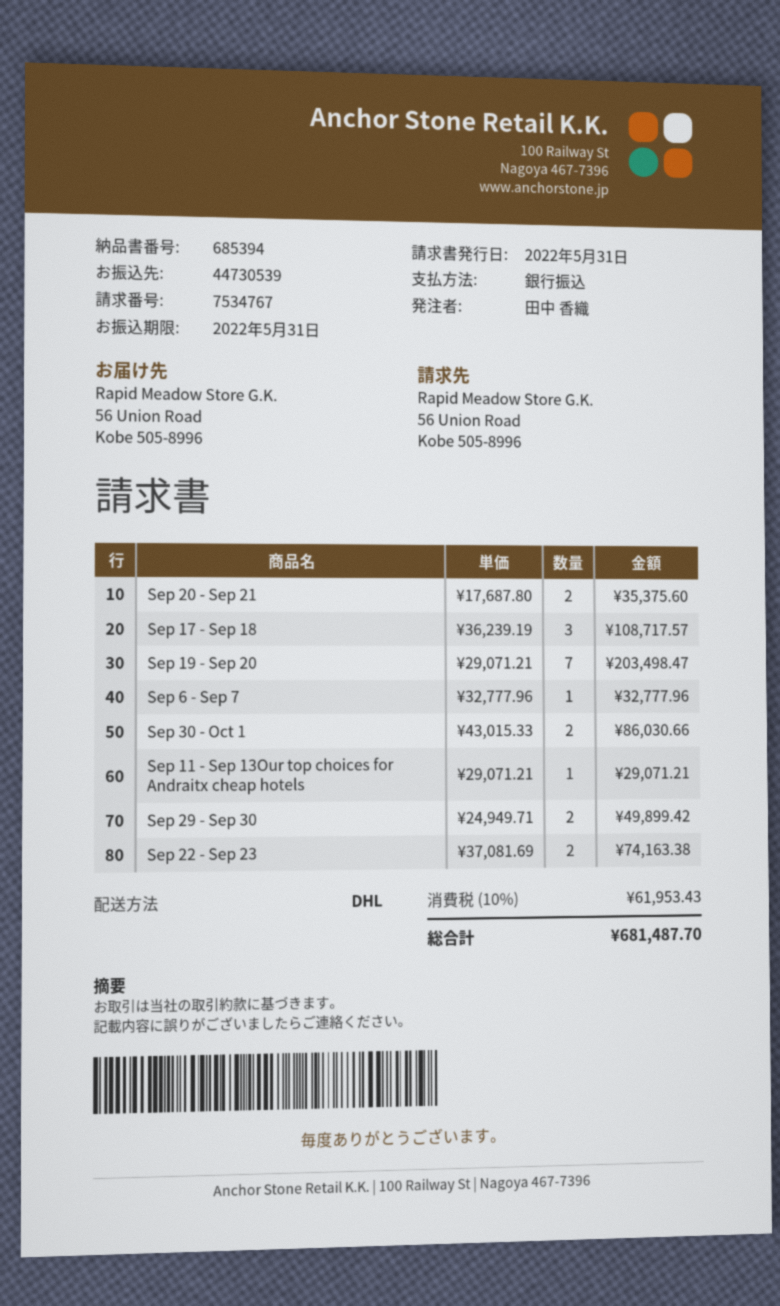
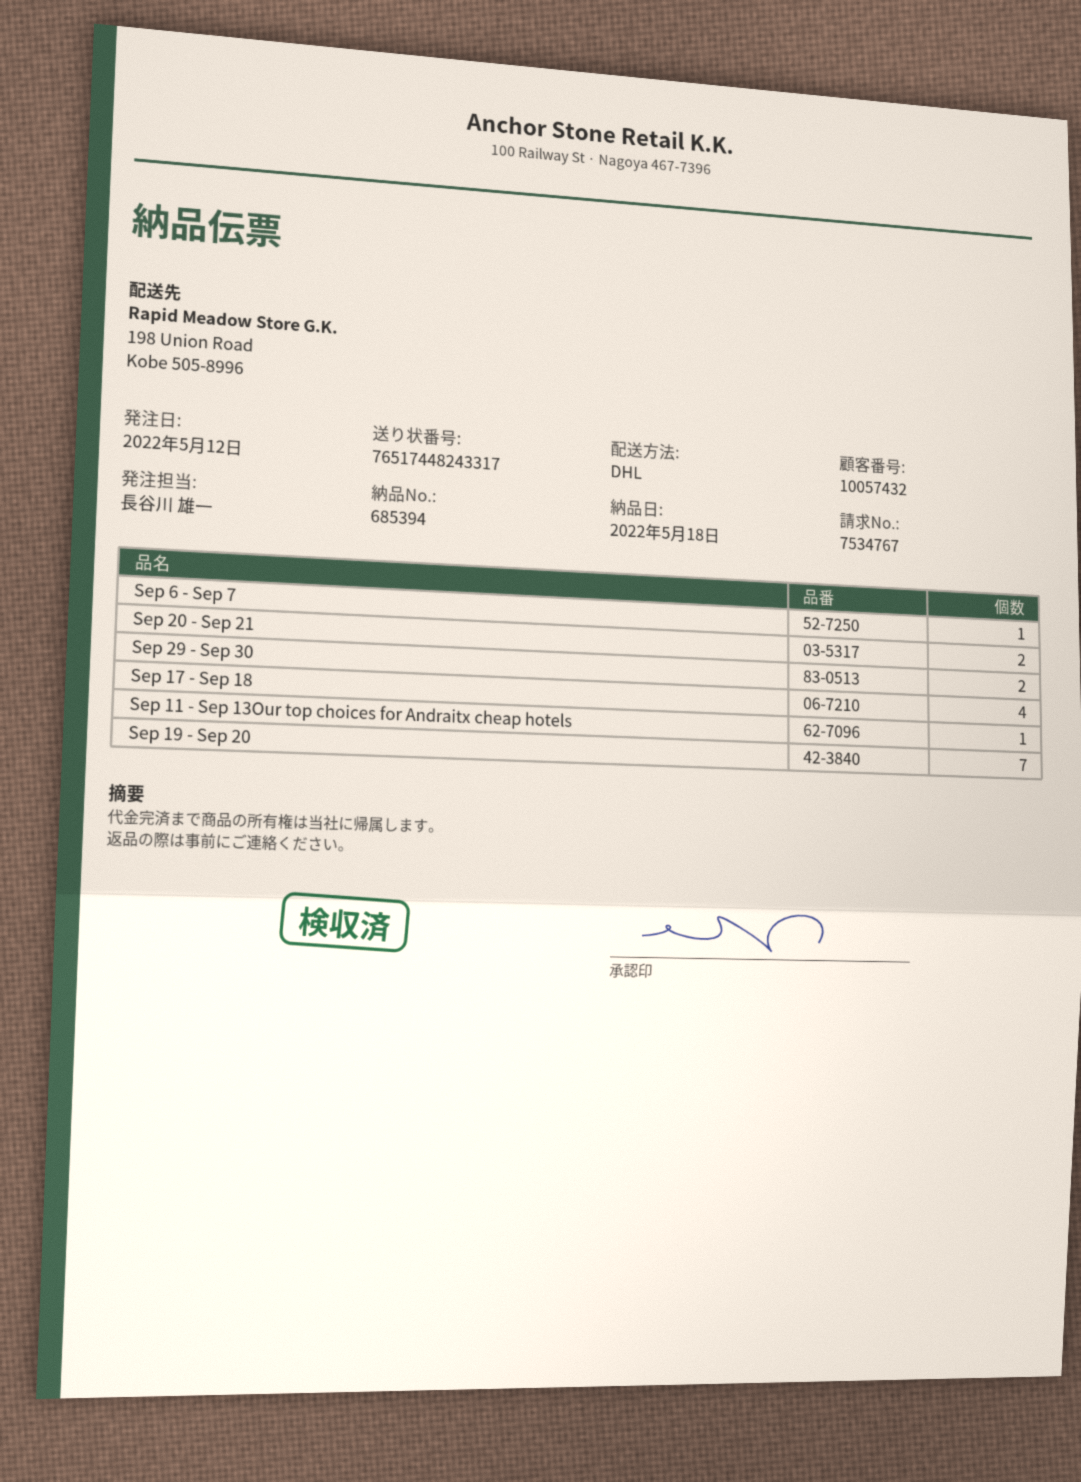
ordered by: 田中 香織 -> 長谷川 雄一
ship to: 56 Union Road, Kobe 505-8996 -> 198 Union Road, Kobe 505-8996
Sep 17 - Sep 18: 3 -> 4
Sep 30 - Oct 1: 2 -> none
Sep 22 - Sep 23: 2 -> none

